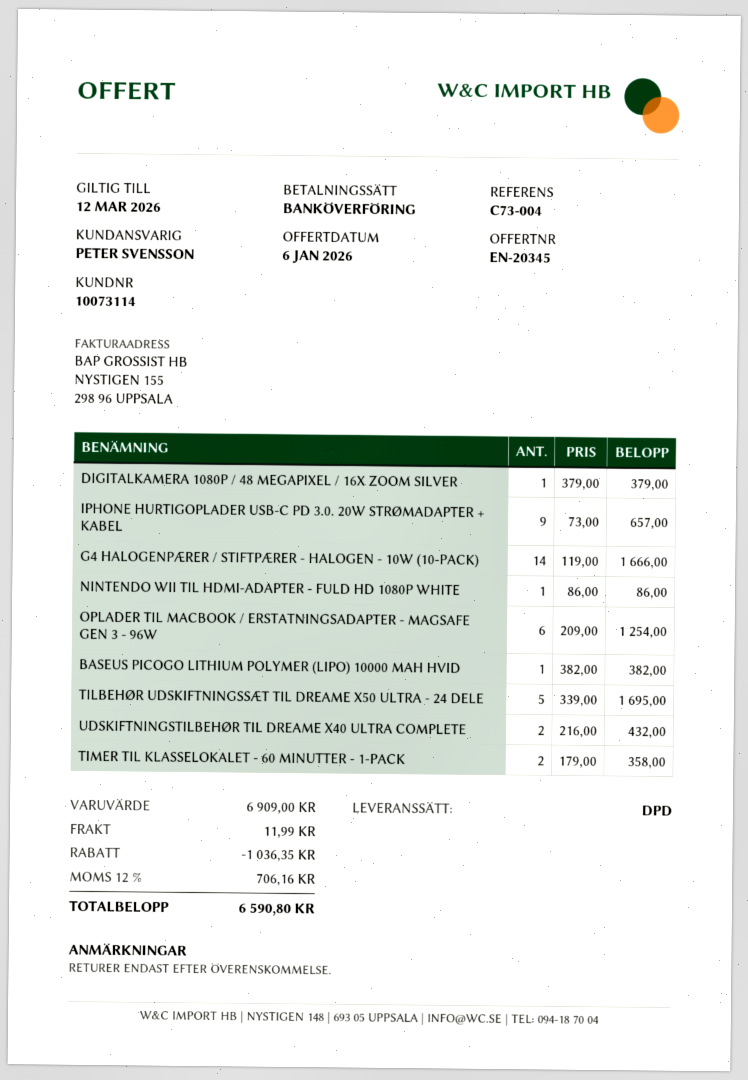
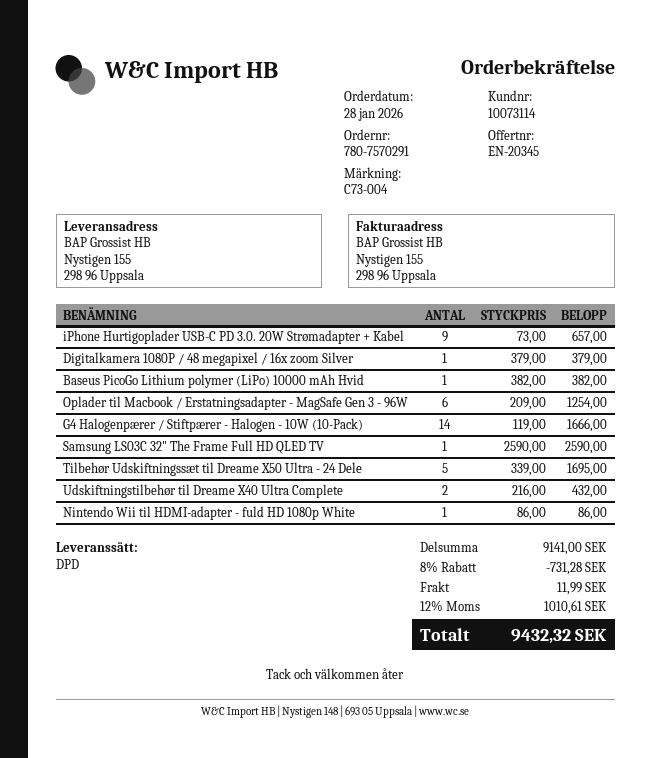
TIMER TIL KLASSELOKALET - 60 MINUTTER - 1-PACK: 2 x 179.00 = 358.00 -> none
Samsung LS03C 32" The Frame Full HD QLED TV: none -> 1 x 2590.00 = 2590.00
subtotal: 6909.00 -> 9141.00
discount: 1036.35 -> 731.28
tax: 12% = 706.16 -> 12% = 1010.61
total: 6590.80 -> 9432.32

